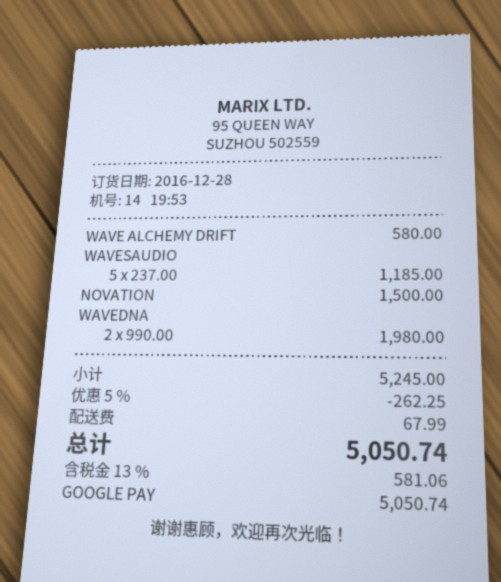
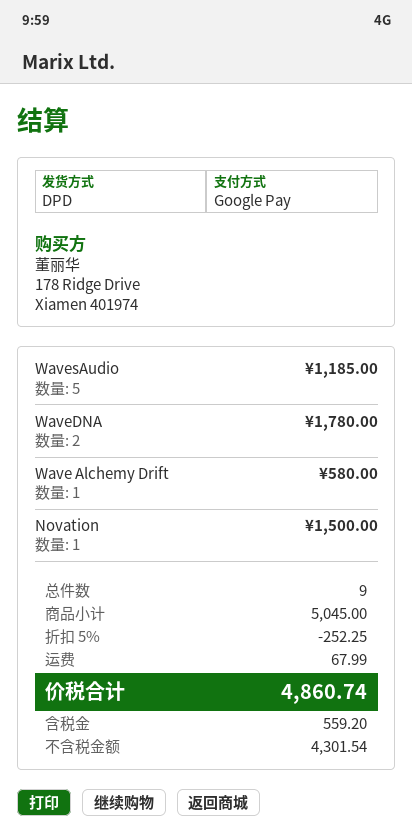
WAVEDNA: 2 for 1980.00 -> 2 for 1780.00
subtotal: 5245.00 -> 5045.00
discount: 5% = 262.25 -> 5% = 252.25
tax: 581.06 -> 559.20
total: 5050.74 -> 4860.74

